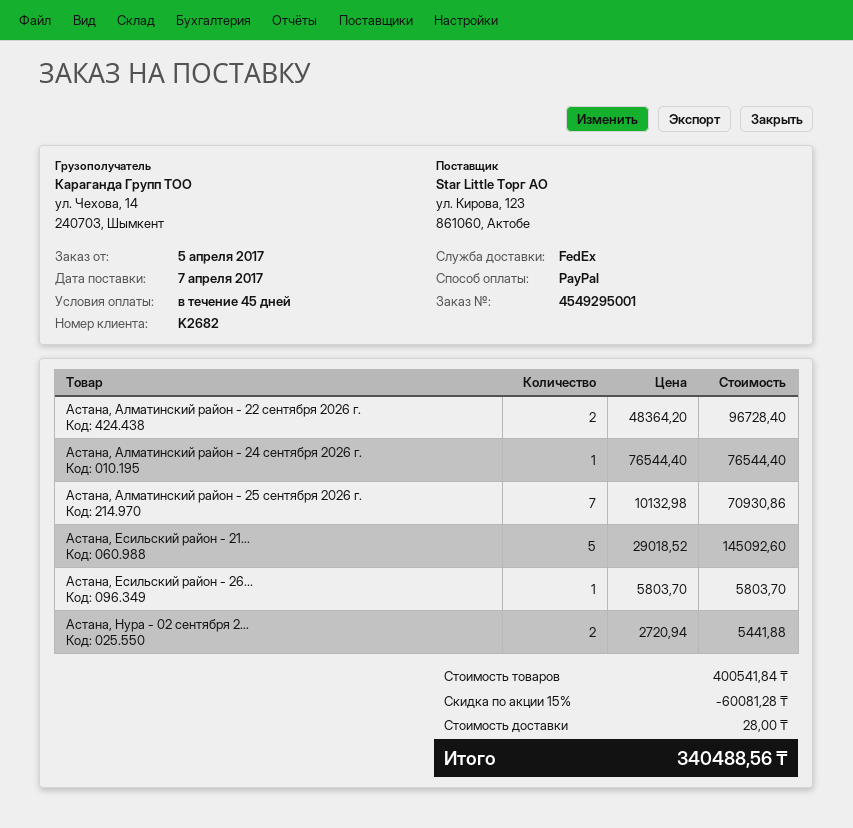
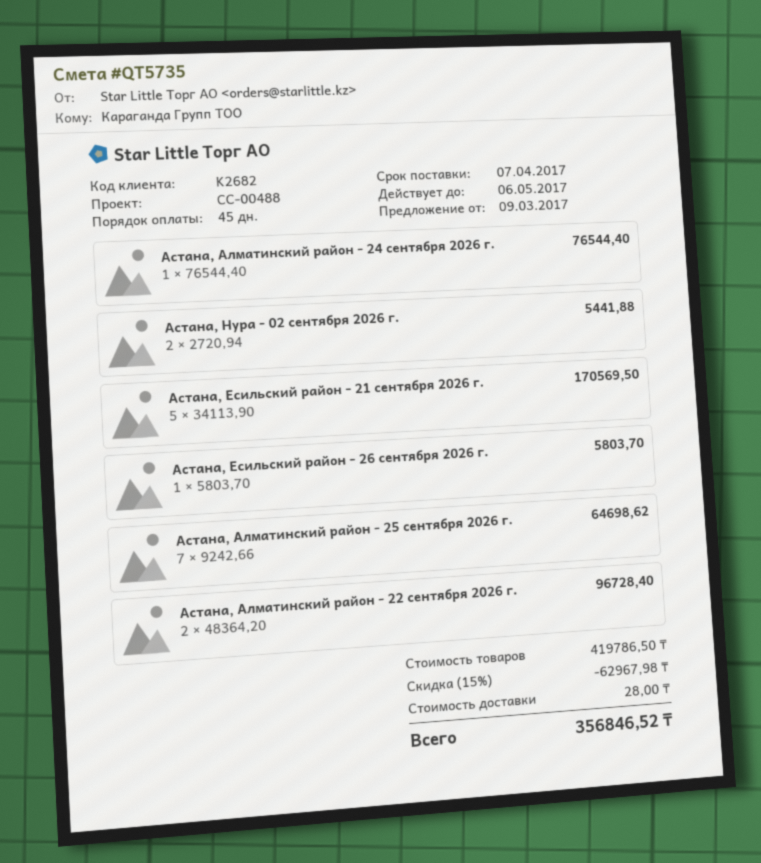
Астана, Алматинский район - 25 сентября 2026 г.: 7 x 10132.98 = 70930.86 -> 7 x 9242.66 = 64698.62
Астана, Есильский район - 21...: 5 x 29018.52 = 145092.60 -> 5 x 34113.90 = 170569.50
subtotal: 400541.84 -> 419786.50
discount: 15% = 60081.28 -> 15% = 62967.98
total: 340488.56 -> 356846.52

